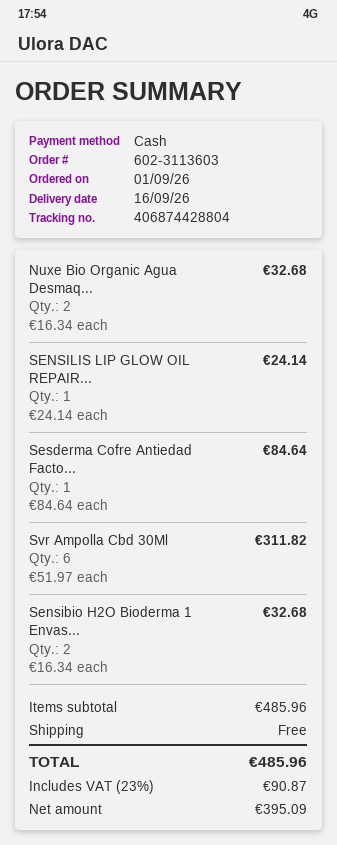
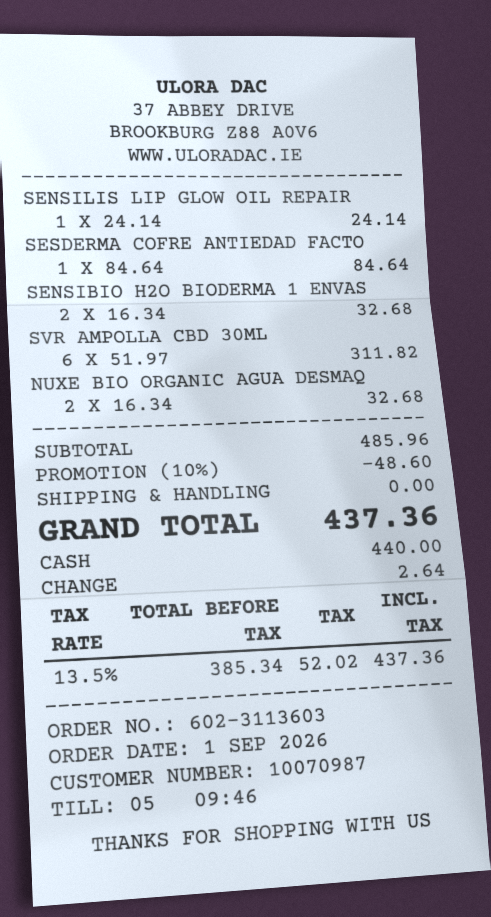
discount: none -> 10% = 48.60
net: 395.09 -> 385.34
tax: 23% = 90.87 -> 13.5% = 52.02
total: 485.96 -> 437.36

